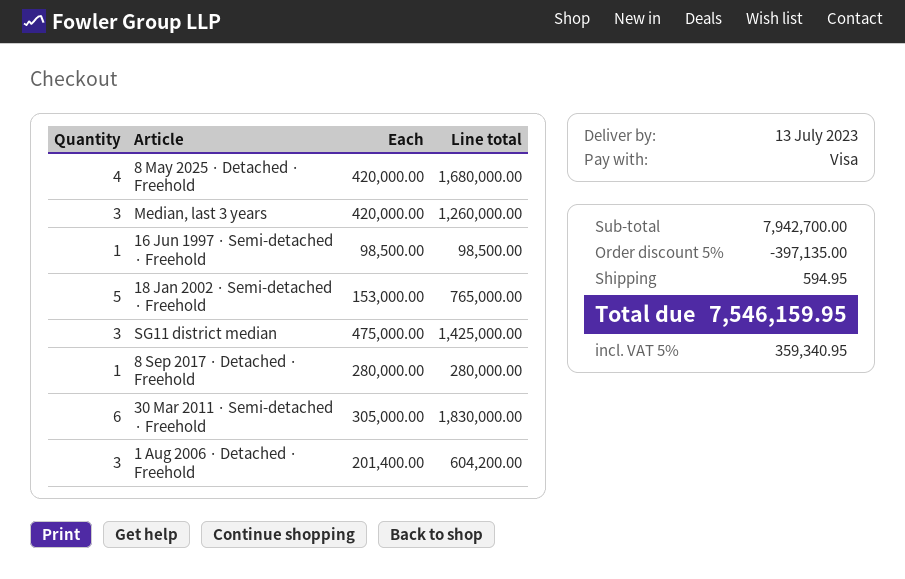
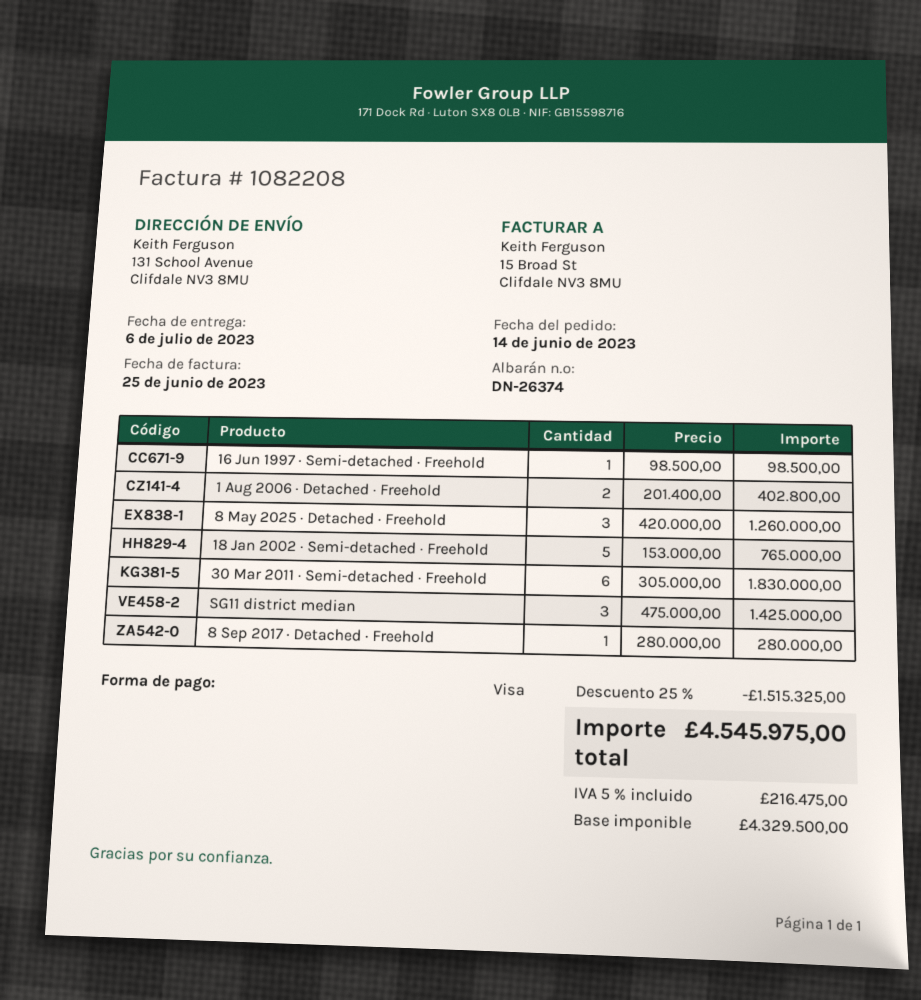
delivery date: 2023-07-13 -> 2023-07-06
8 May 2025 · Detached · Freehold: 4 x 420000.00 = 1680000.00 -> 3 x 420000.00 = 1260000.00
Median, last 3 years: 3 x 420000.00 = 1260000.00 -> none
1 Aug 2006 · Detached · Freehold: 3 x 201400.00 = 604200.00 -> 2 x 201400.00 = 402800.00
discount: 5% = 397135.00 -> 25% = 1515325.00
shipping: 594.95 -> none
tax: 5% = 359340.95 -> 5% = 216475.00
total: 7546159.95 -> 4545975.00

